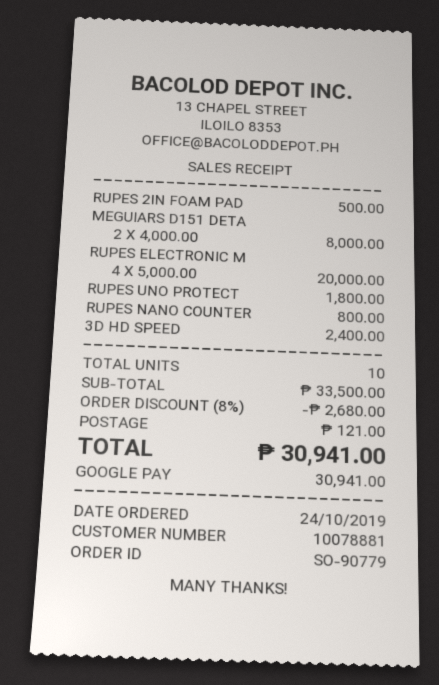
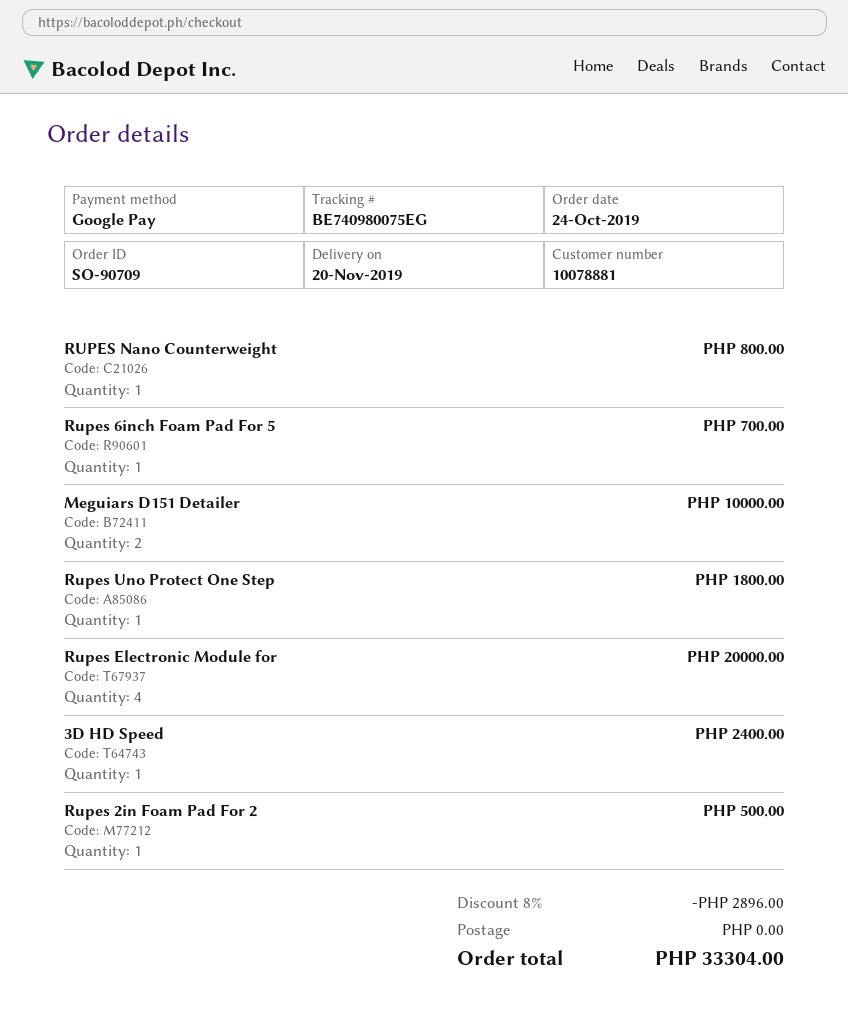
order number: SO-90779 -> SO-90709
MEGUIARS D151 DETA: 2 for 8000.00 -> 2 for 10000.00
Rupes 6inch Foam Pad For 5: none -> 1 for 700.00
discount: 8% = 2680.00 -> 8% = 2896.00
shipping: 121.00 -> 0.00
total: 30941.00 -> 33304.00

